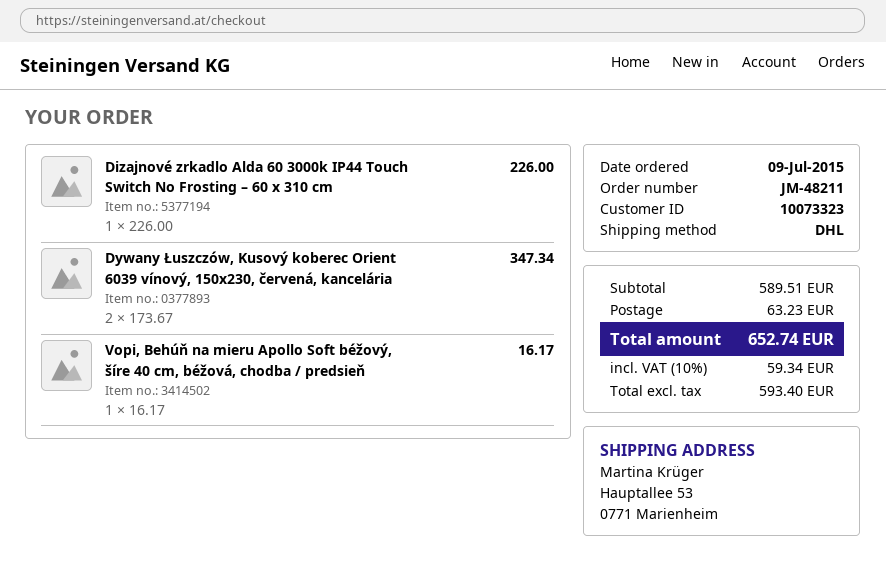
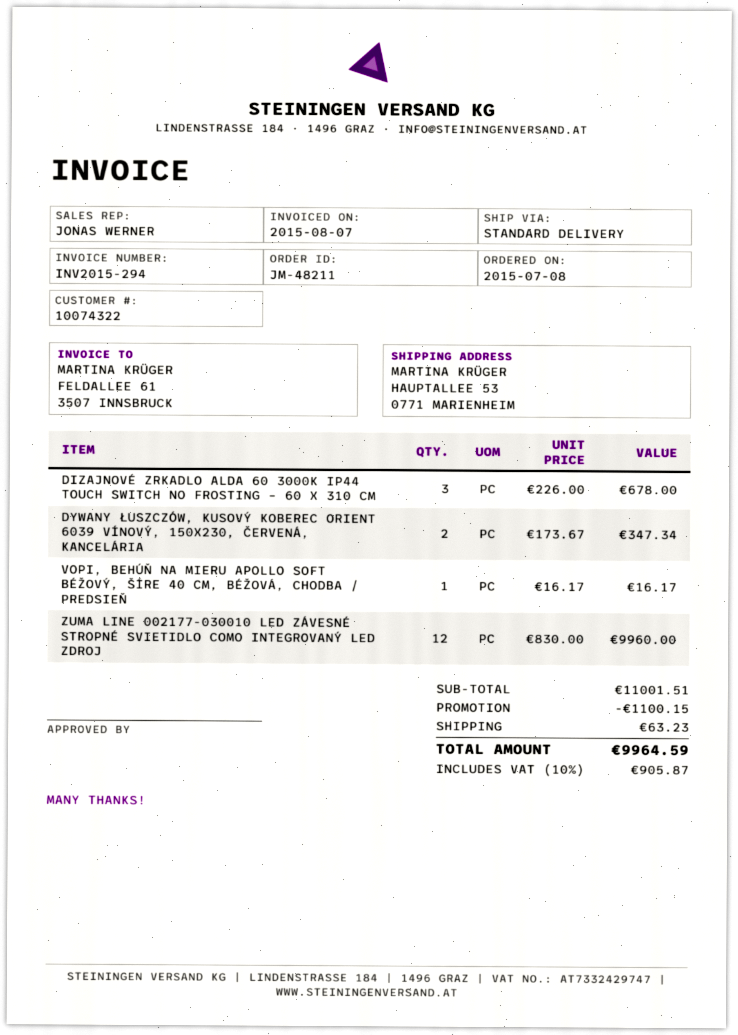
order date: 2015-07-09 -> 2015-07-08
customer number: 10073323 -> 10074322
shipping method: DHL -> standard
Dizajnové zrkadlo Alda 60 3000k IP44 Touch Switch No Frosting – 60 x 310 cm: 1 x 226.00 = 226.00 -> 3 x 226.00 = 678.00
ZUMA LINE 002177-030010 LED ZÁVESNÉ STROPNÉ SVIETIDLO COMO INTEGROVANÝ LED ZDROJ: none -> 12 x 830.00 = 9960.00
subtotal: 589.51 -> 11001.51
discount: none -> 1100.15
tax: 10% = 59.34 -> 10% = 905.87
total: 652.74 -> 9964.59

